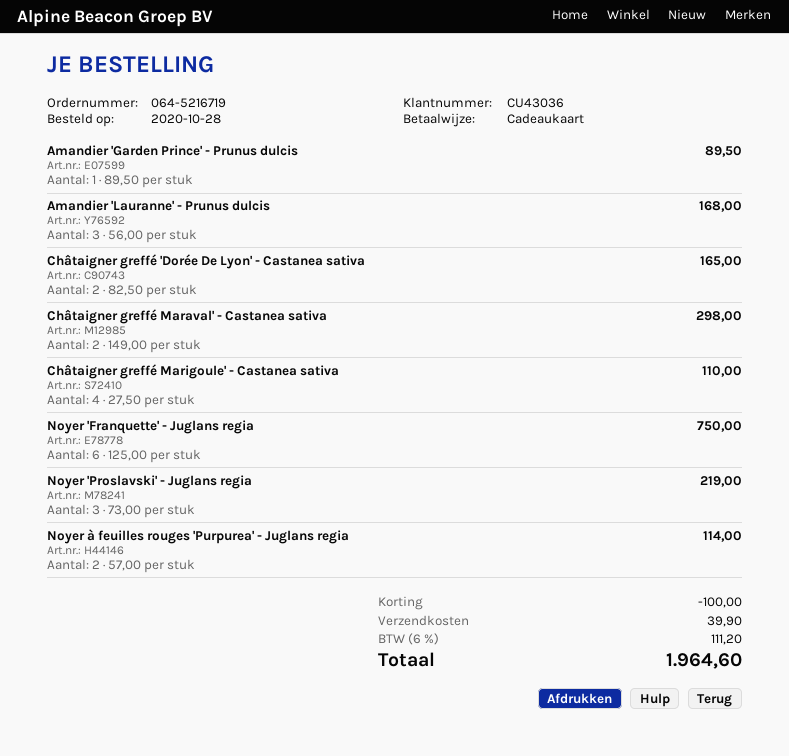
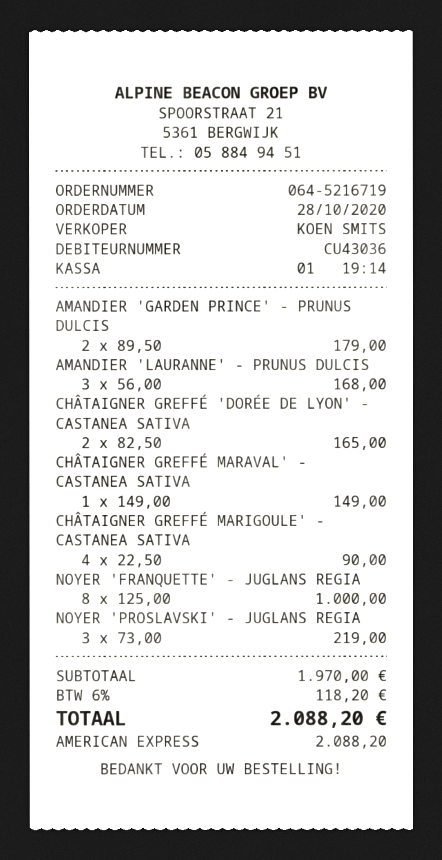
payment method: gift card -> American Express
Amandier 'Garden Prince' - Prunus dulcis: 1 x 89.50 = 89.50 -> 2 x 89.50 = 179.00
Châtaigner greffé Maraval' - Castanea sativa: 2 x 149.00 = 298.00 -> 1 x 149.00 = 149.00
Châtaigner greffé Marigoule' - Castanea sativa: 4 x 27.50 = 110.00 -> 4 x 22.50 = 90.00
Noyer 'Franquette' - Juglans regia: 6 x 125.00 = 750.00 -> 8 x 125.00 = 1000.00
Noyer à feuilles rouges 'Purpurea' - Juglans regia: 2 x 57.00 = 114.00 -> none
discount: 100.00 -> none
shipping: 39.90 -> none
tax: 6% = 111.20 -> 6% = 118.20
total: 1964.60 -> 2088.20

